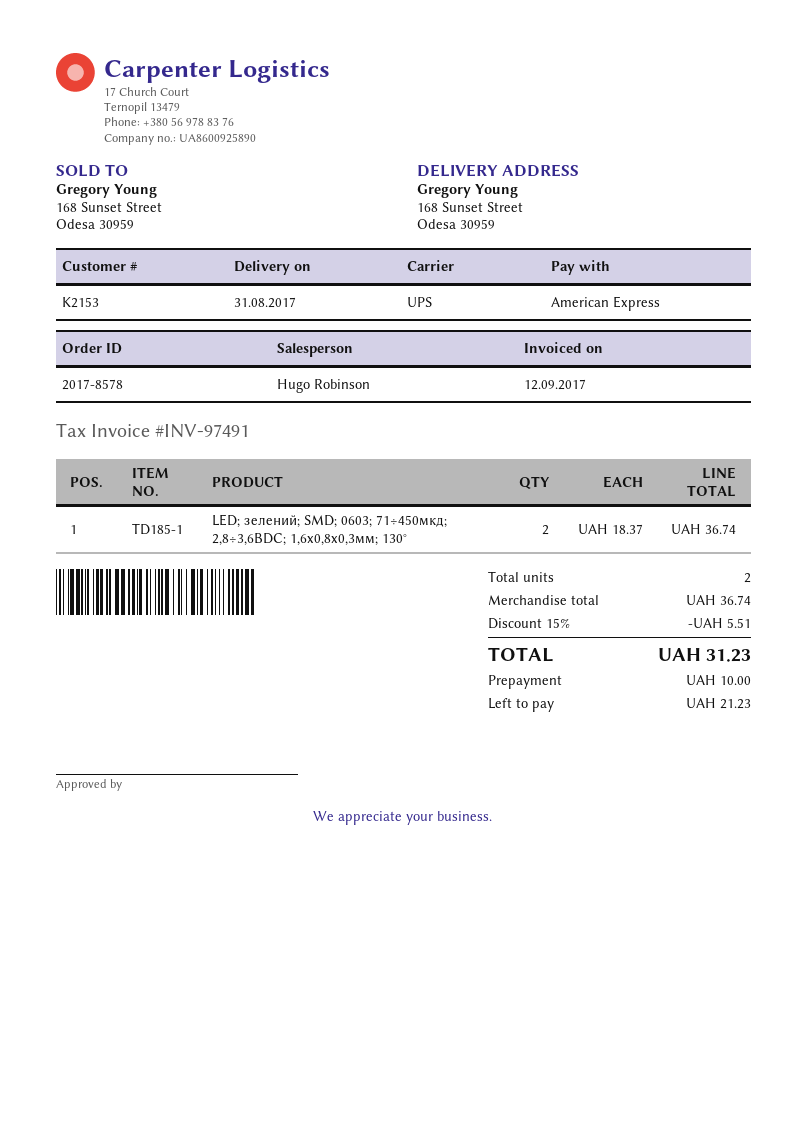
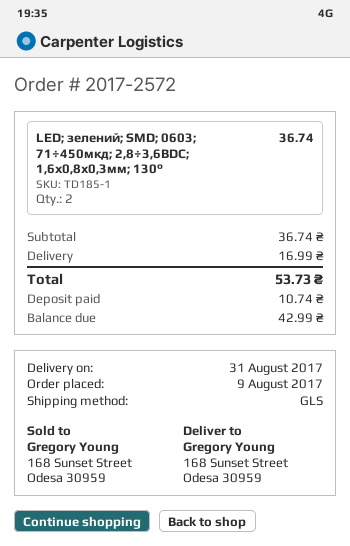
order number: 2017-8578 -> 2017-2572
shipping method: UPS -> GLS
discount: 15% = 5.51 -> none
shipping: none -> 16.99
total: 31.23 -> 53.73
deposit: 10.00 -> 10.74
balance: 21.23 -> 42.99

